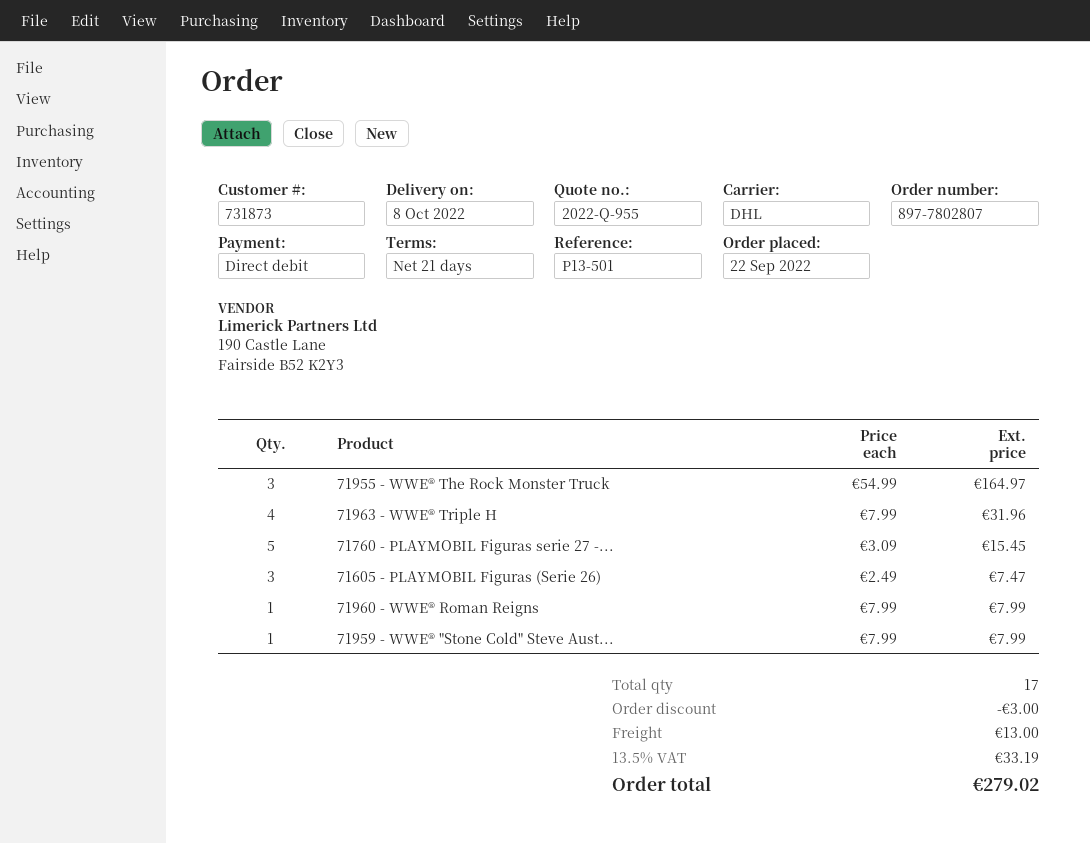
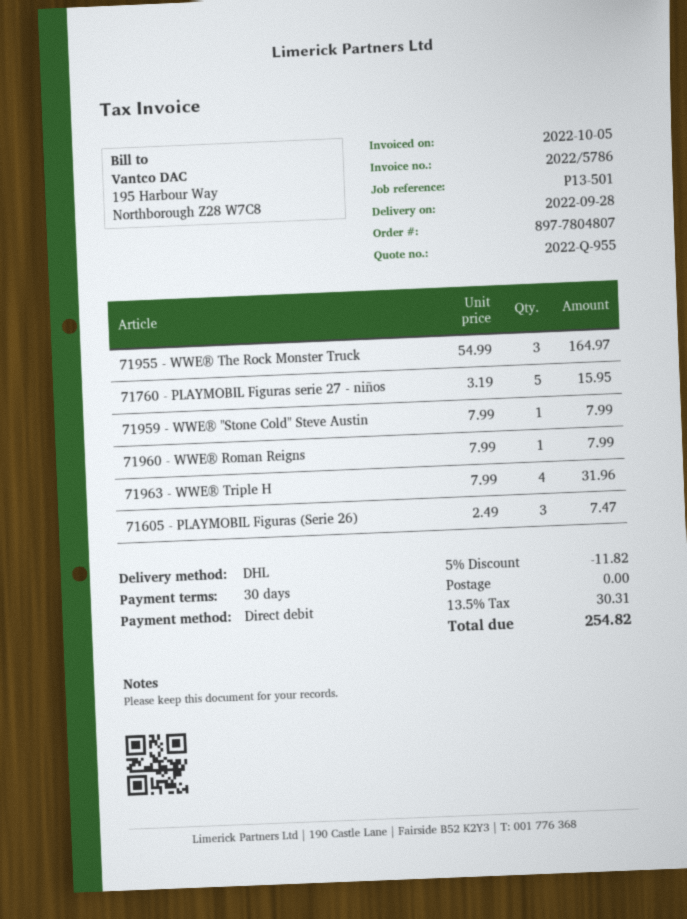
order number: 897-7802807 -> 897-7804807
delivery date: 2022-10-08 -> 2022-09-28
payment terms: 21 days -> 30 days
71760 - PLAYMOBIL Figuras serie 27 -...: 5 x 3.09 = 15.45 -> 5 x 3.19 = 15.95
discount: 3.00 -> 11.82
shipping: 13.00 -> 0.00
tax: 13.5% = 33.19 -> 13.5% = 30.31
total: 279.02 -> 254.82

